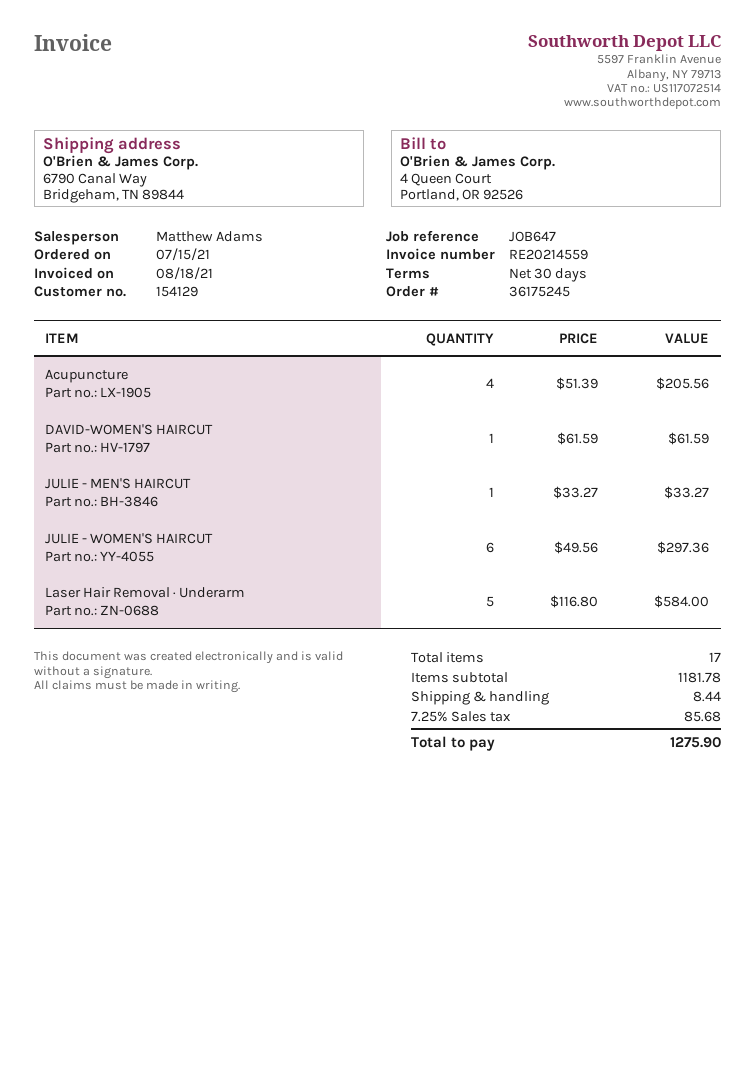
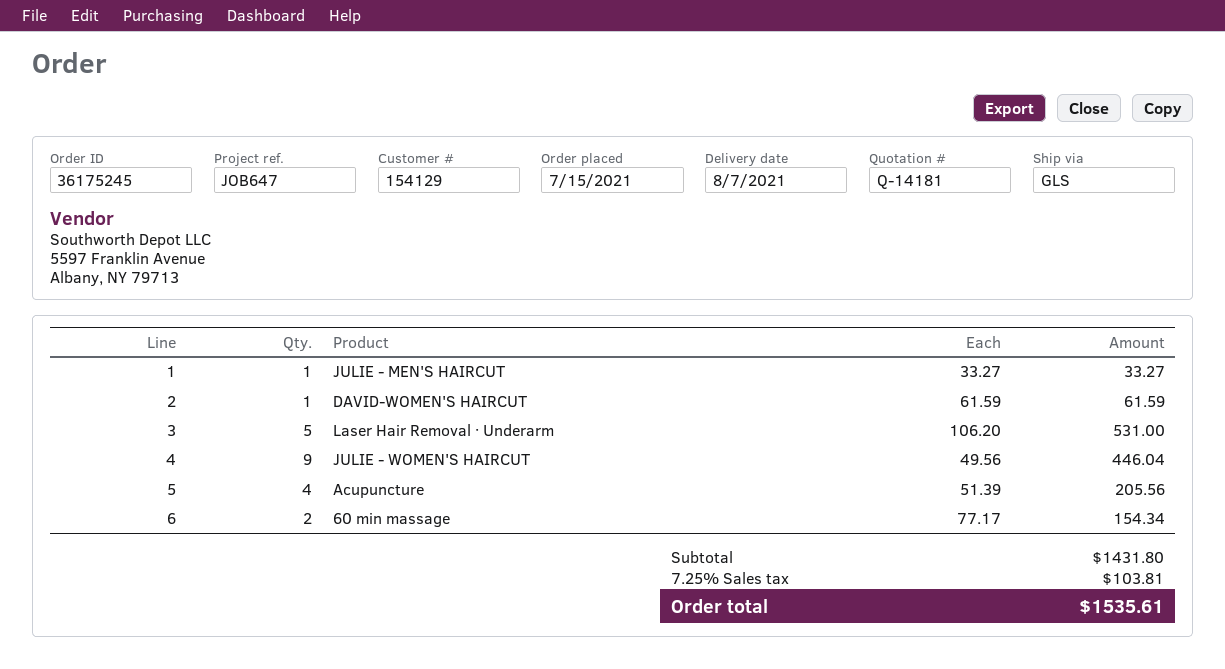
JULIE - WOMEN'S HAIRCUT: 6 x 49.56 = 297.36 -> 9 x 49.56 = 446.04
Laser Hair Removal · Underarm: 5 x 116.80 = 584.00 -> 5 x 106.20 = 531.00
60 min massage: none -> 2 x 77.17 = 154.34
subtotal: 1181.78 -> 1431.80
shipping: 8.44 -> none
tax: 7.25% = 85.68 -> 7.25% = 103.81
total: 1275.90 -> 1535.61

